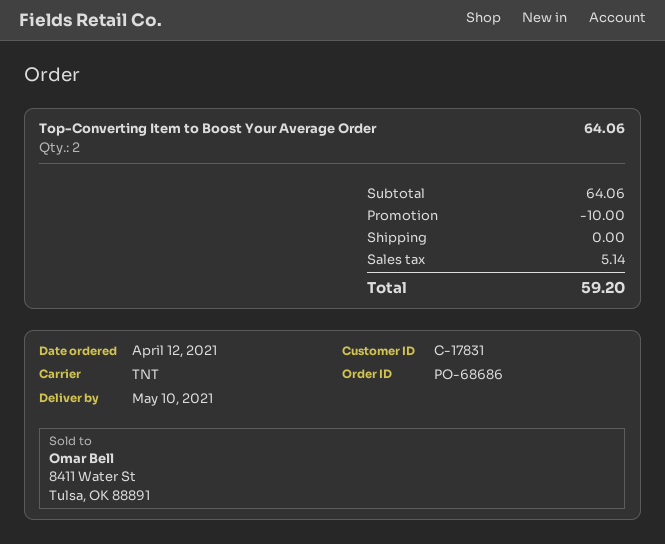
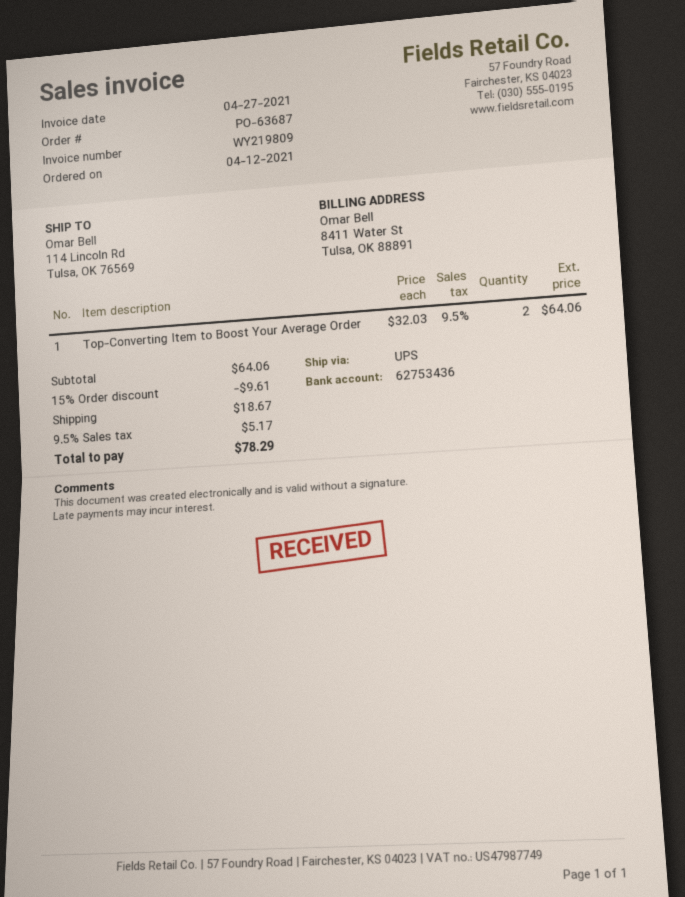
order number: PO-68686 -> PO-63687
shipping method: TNT -> UPS
discount: 10.00 -> 9.61
shipping: 0.00 -> 18.67
tax: 5.14 -> 5.17
total: 59.20 -> 78.29

